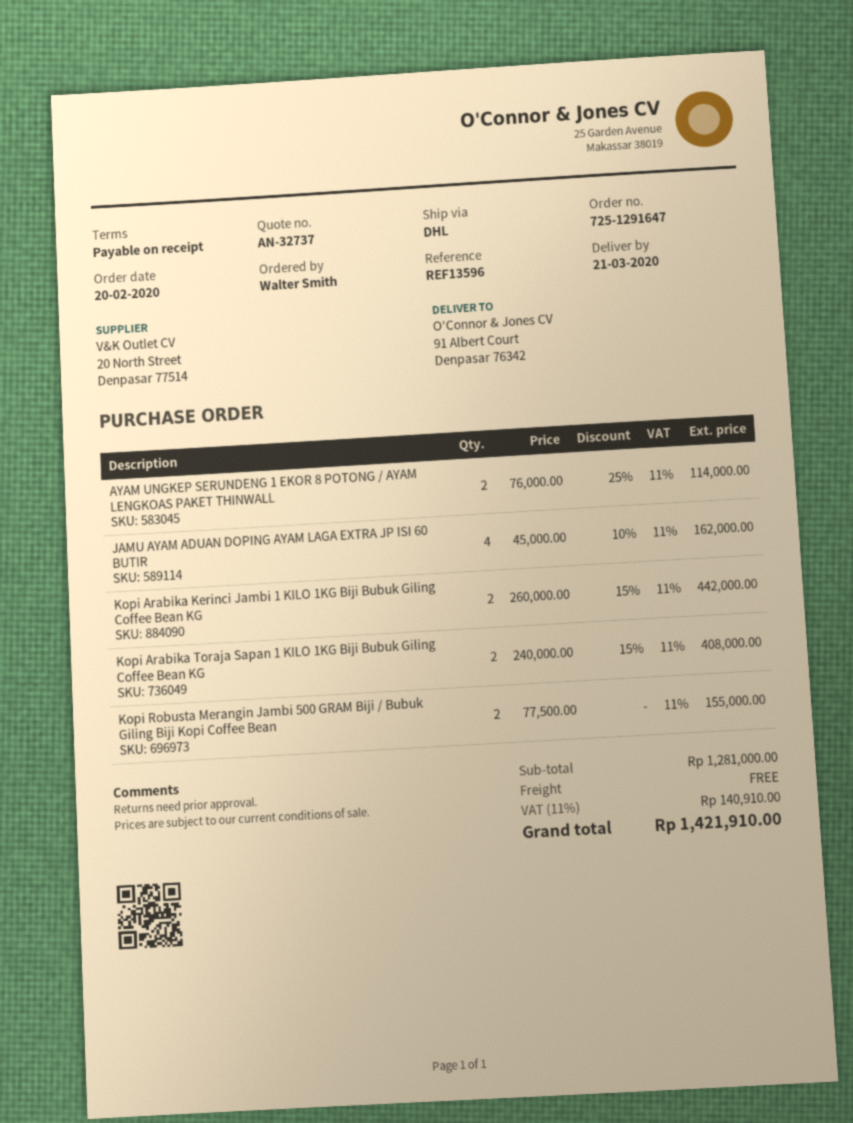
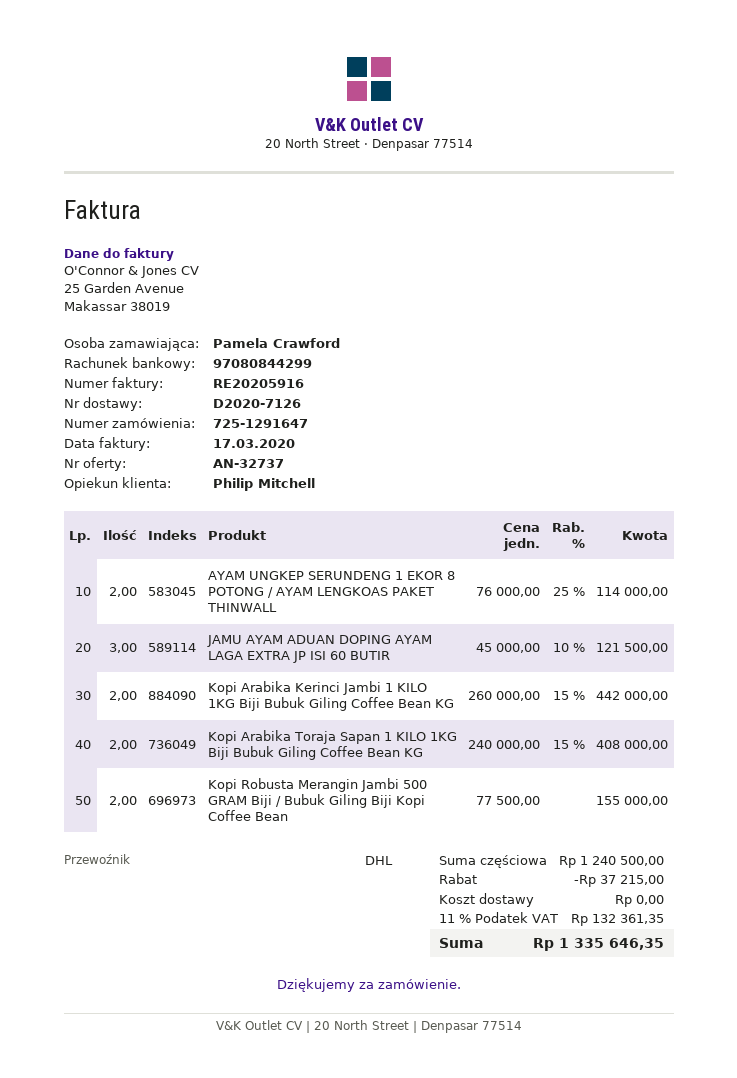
ordered by: Walter Smith -> Pamela Crawford
JAMU AYAM ADUAN DOPING AYAM LAGA EXTRA JP ISI 60 BUTIR: 4 x 45000.00 - 10% = 162000.00 -> 3 x 45000.00 - 10% = 121500.00
subtotal: 1281000.00 -> 1240500.00
discount: none -> 37215.00
tax: 11% = 140910.00 -> 11% = 132361.35
total: 1421910.00 -> 1335646.35

